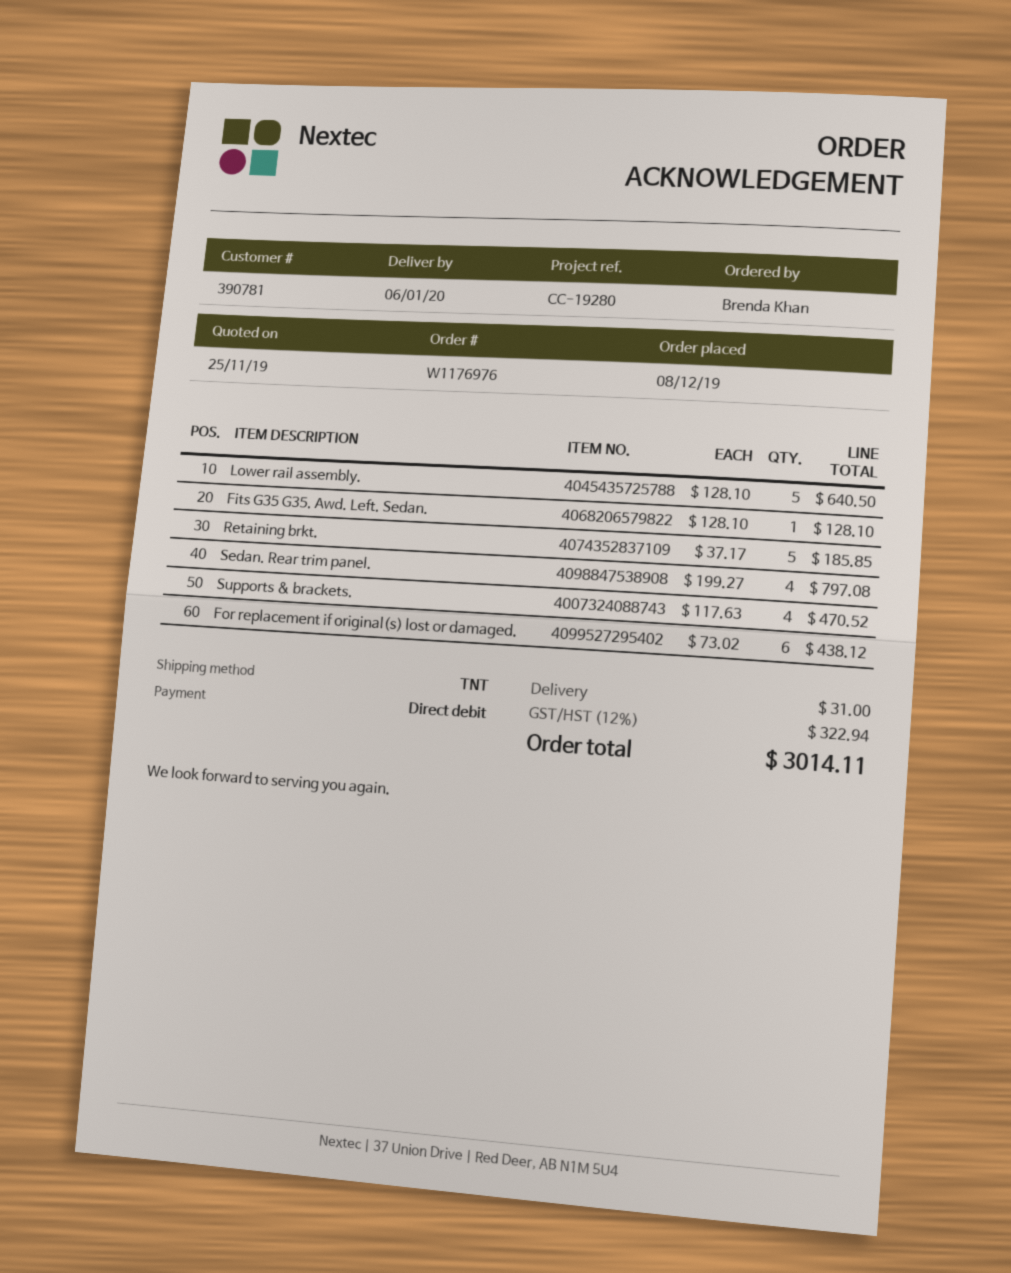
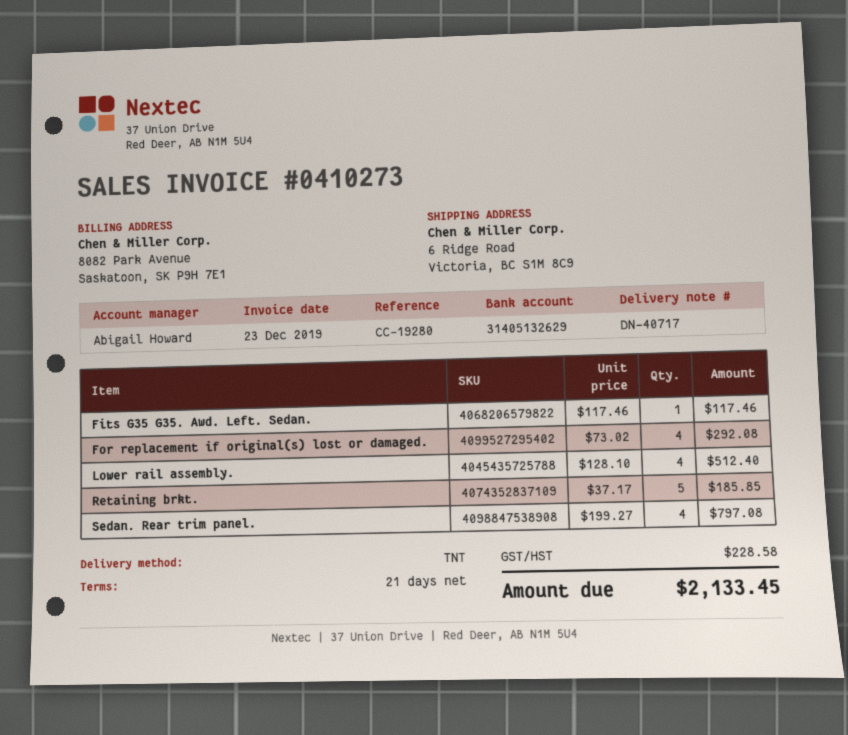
Lower rail assembly.: 5 x 128.10 = 640.50 -> 4 x 128.10 = 512.40
Fits G35 G35. Awd. Left. Sedan.: 1 x 128.10 = 128.10 -> 1 x 117.46 = 117.46
Supports & brackets.: 4 x 117.63 = 470.52 -> none
For replacement if original(s) lost or damaged.: 6 x 73.02 = 438.12 -> 4 x 73.02 = 292.08
shipping: 31.00 -> none
tax: 322.94 -> 228.58
total: 3014.11 -> 2133.45

